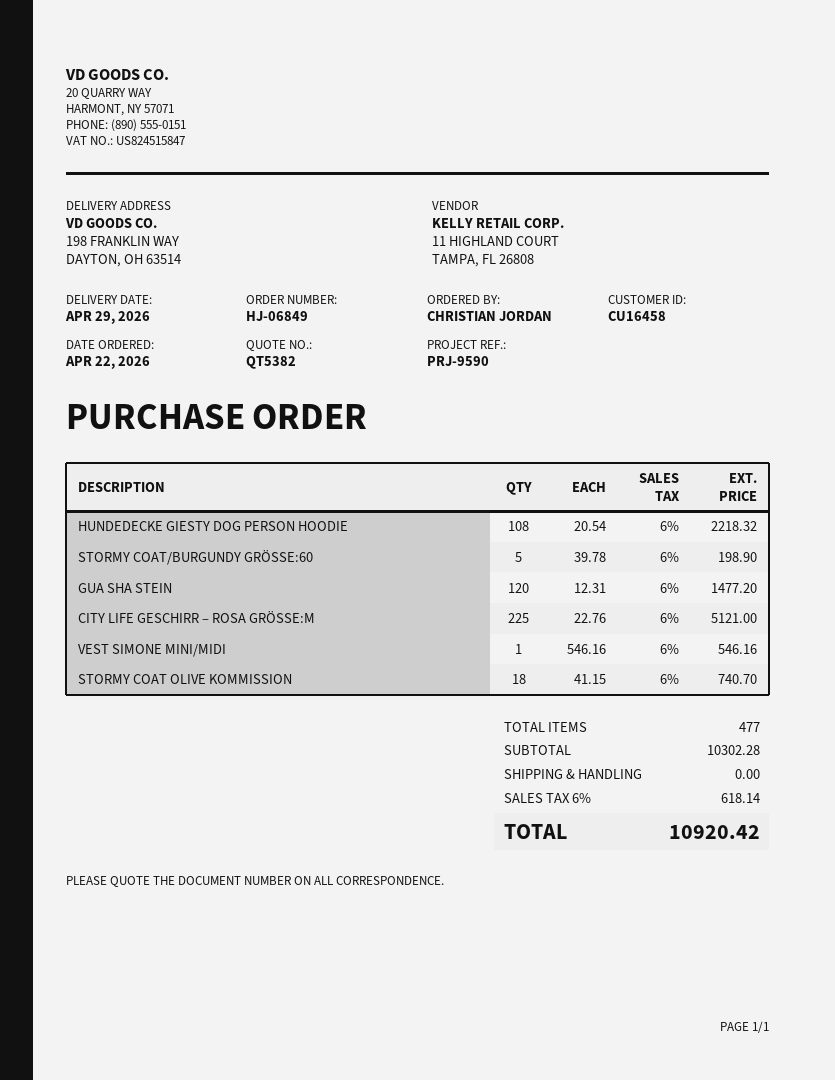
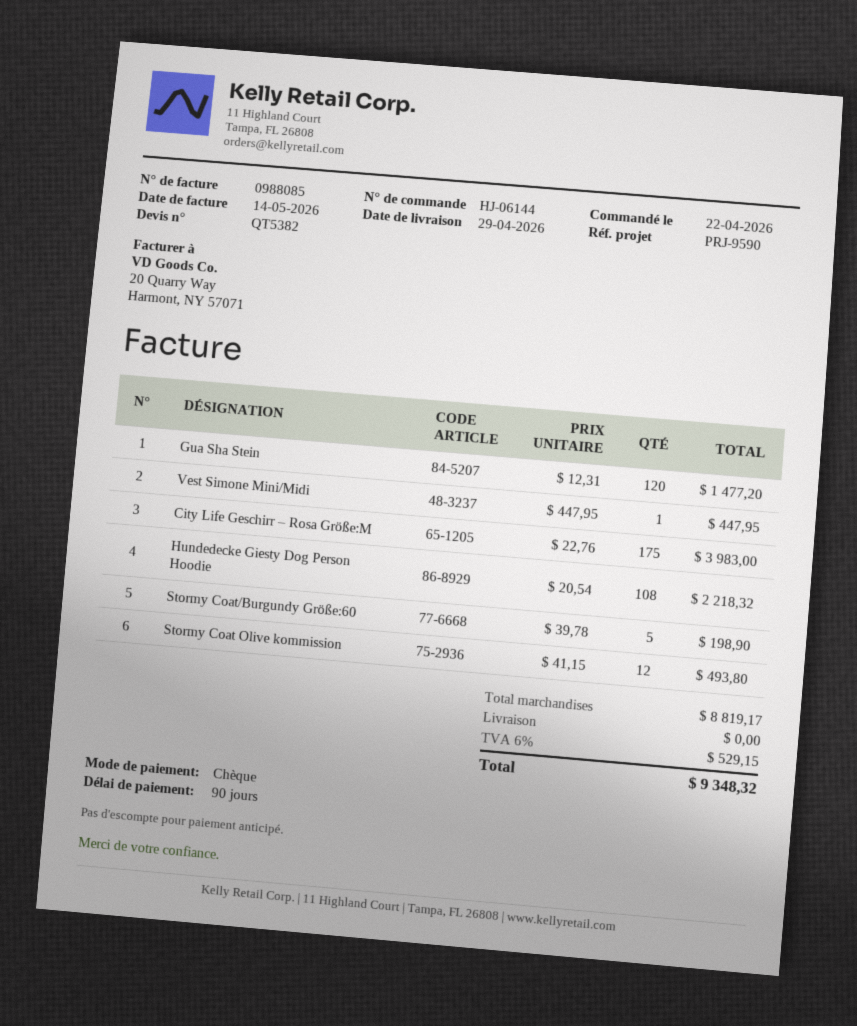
order number: HJ-06849 -> HJ-06144
CITY LIFE GESCHIRR – ROSA GRÖSSE:M: 225 x 22.76 = 5121.00 -> 175 x 22.76 = 3983.00
VEST SIMONE MINI/MIDI: 1 x 546.16 = 546.16 -> 1 x 447.95 = 447.95
STORMY COAT OLIVE KOMMISSION: 18 x 41.15 = 740.70 -> 12 x 41.15 = 493.80
subtotal: 10302.28 -> 8819.17
tax: 6% = 618.14 -> 6% = 529.15
total: 10920.42 -> 9348.32

